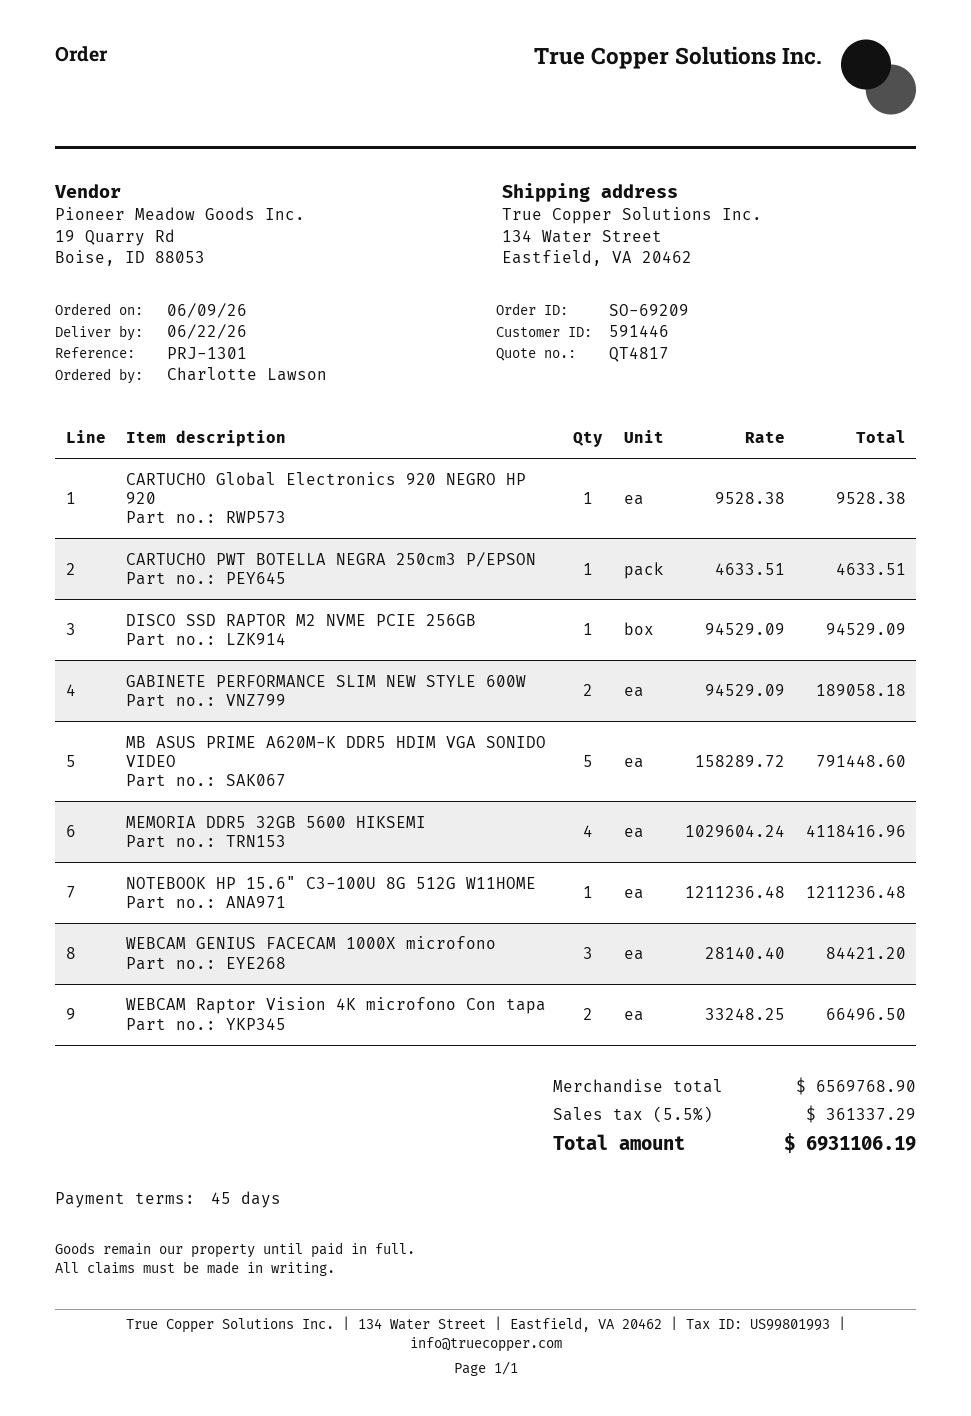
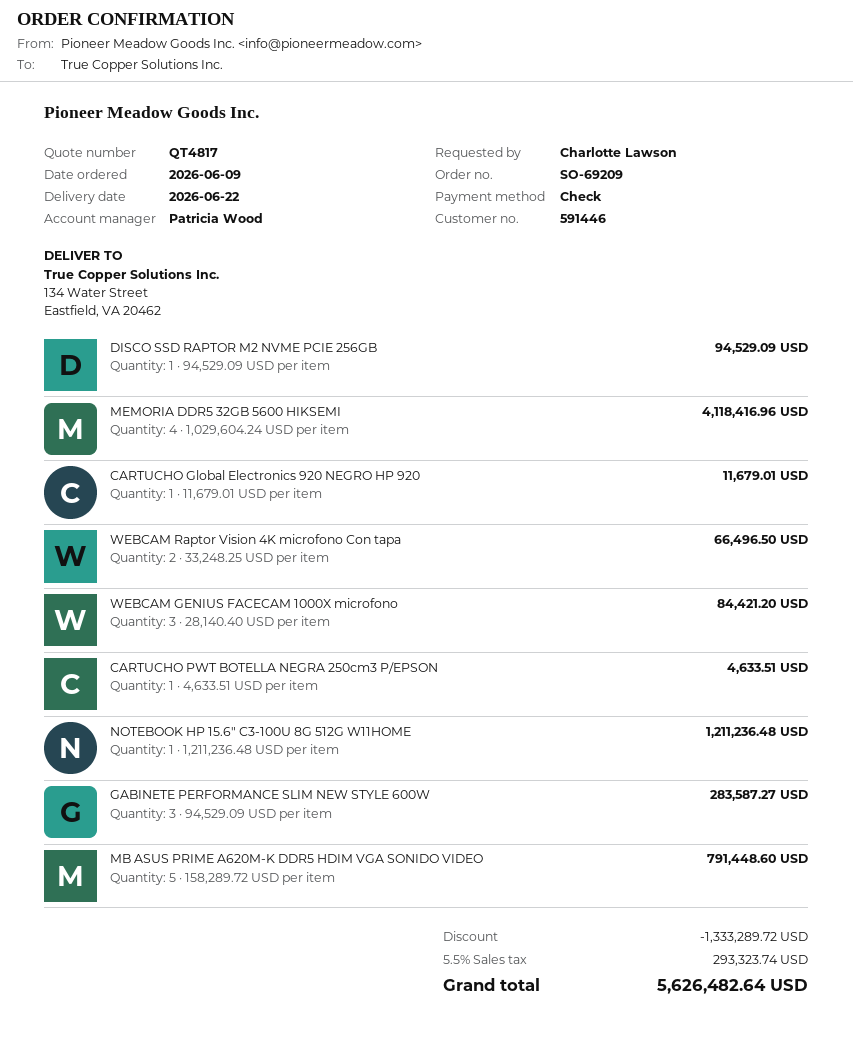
CARTUCHO Global Electronics 920 NEGRO HP 920: 1 x 9528.38 = 9528.38 -> 1 x 11679.01 = 11679.01
GABINETE PERFORMANCE SLIM NEW STYLE 600W: 2 x 94529.09 = 189058.18 -> 3 x 94529.09 = 283587.27
discount: none -> 1333289.72
tax: 5.5% = 361337.29 -> 5.5% = 293323.74
total: 6931106.19 -> 5626482.64

